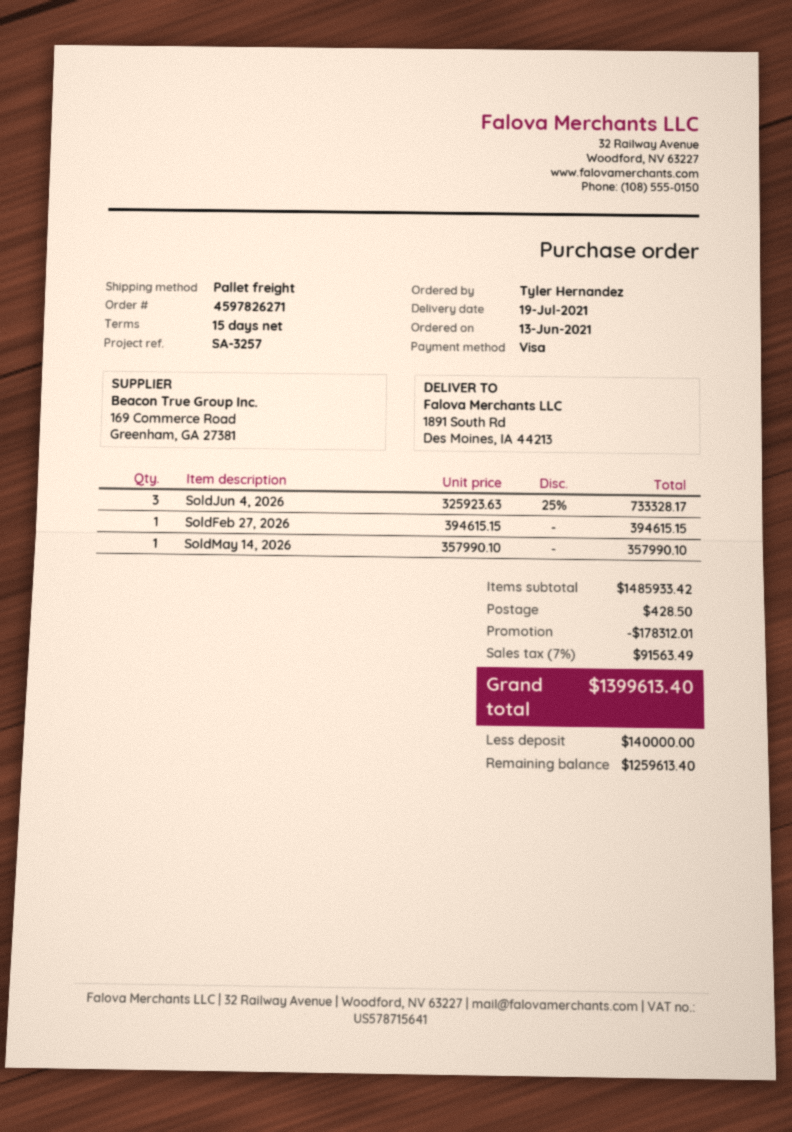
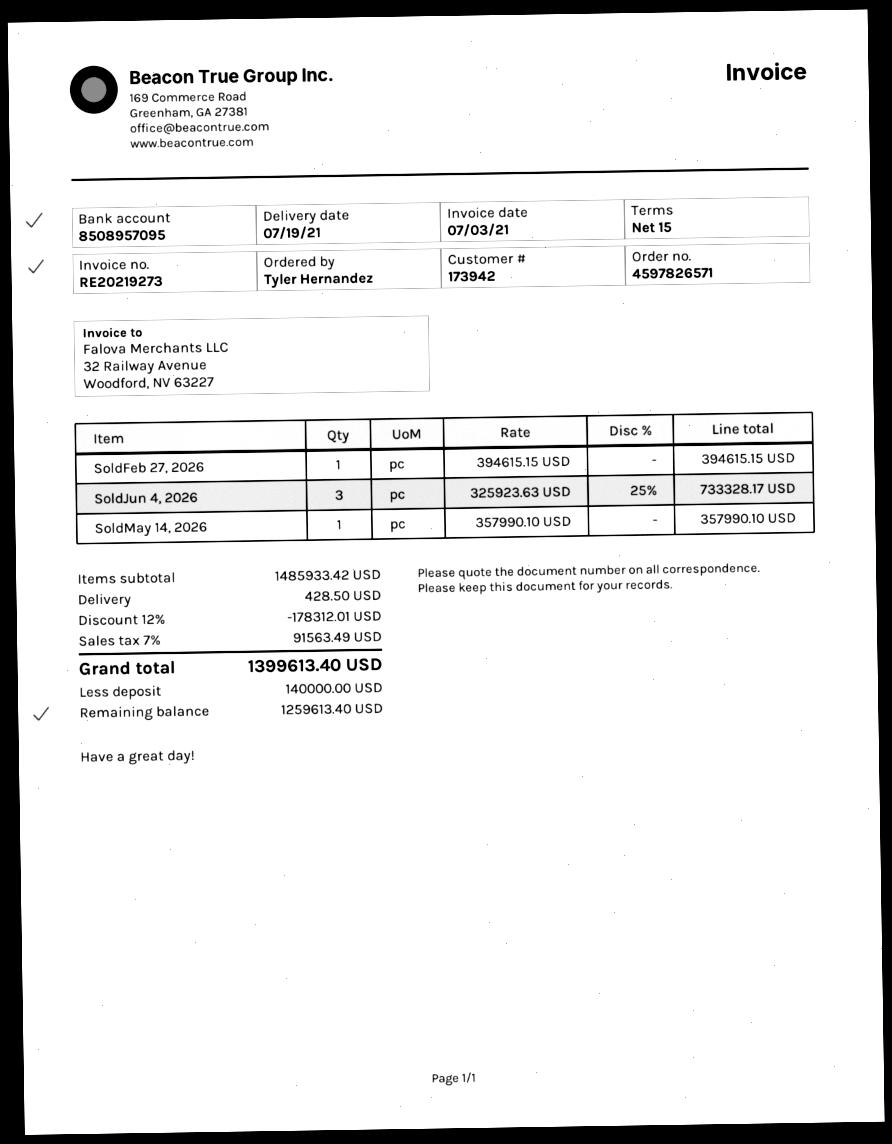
order number: 4597826271 -> 4597826571

